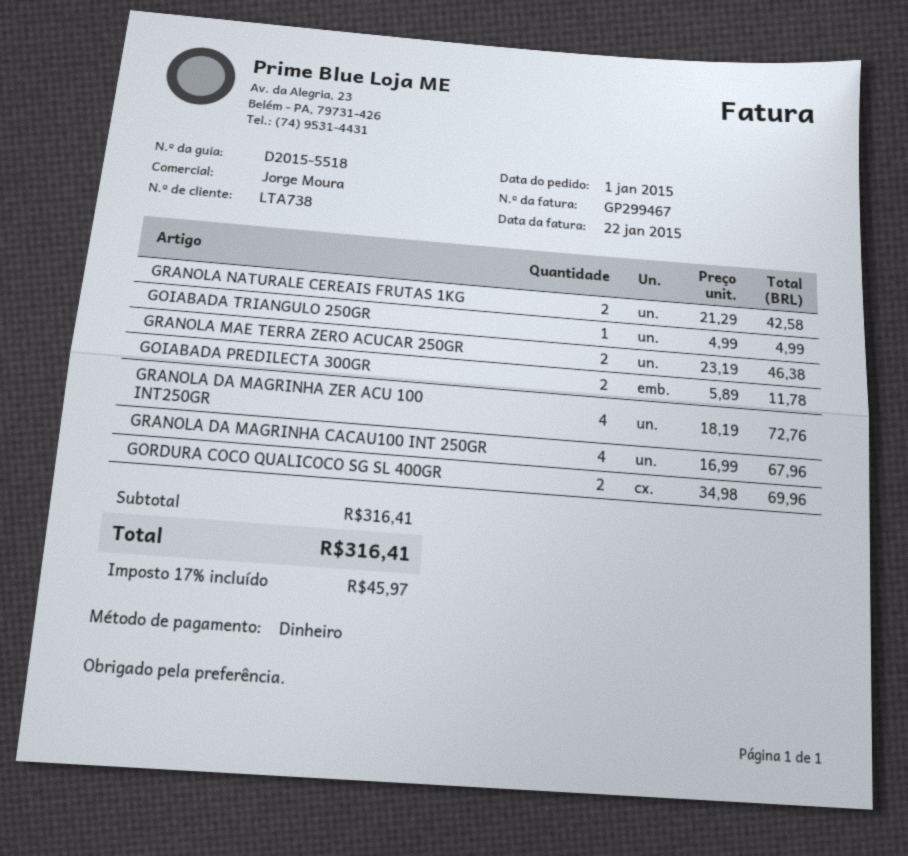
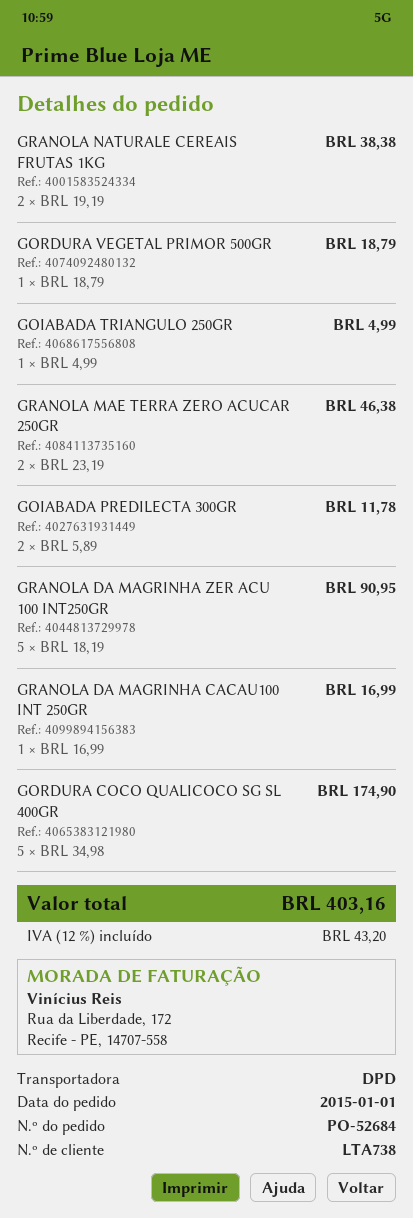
GRANOLA NATURALE CEREAIS FRUTAS 1KG: 2 x 21.29 = 42.58 -> 2 x 19.19 = 38.38
GRANOLA DA MAGRINHA ZER ACU 100 INT250GR: 4 x 18.19 = 72.76 -> 5 x 18.19 = 90.95
GRANOLA DA MAGRINHA CACAU100 INT 250GR: 4 x 16.99 = 67.96 -> 1 x 16.99 = 16.99
GORDURA COCO QUALICOCO SG SL 400GR: 2 x 34.98 = 69.96 -> 5 x 34.98 = 174.90
GORDURA VEGETAL PRIMOR 500GR: none -> 1 x 18.79 = 18.79
tax: 17% = 45.97 -> 12% = 43.20
total: 316.41 -> 403.16

